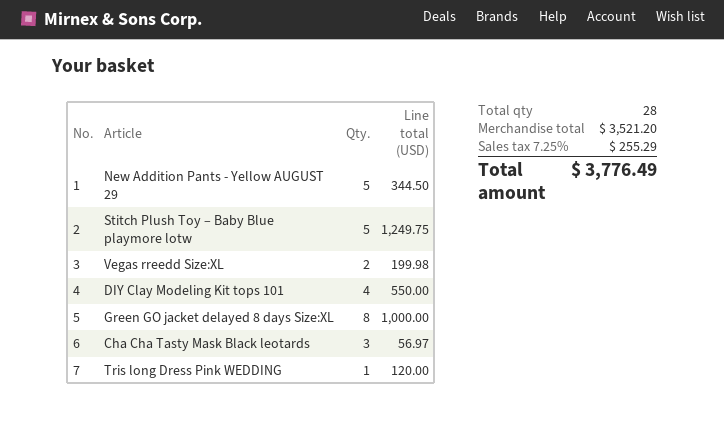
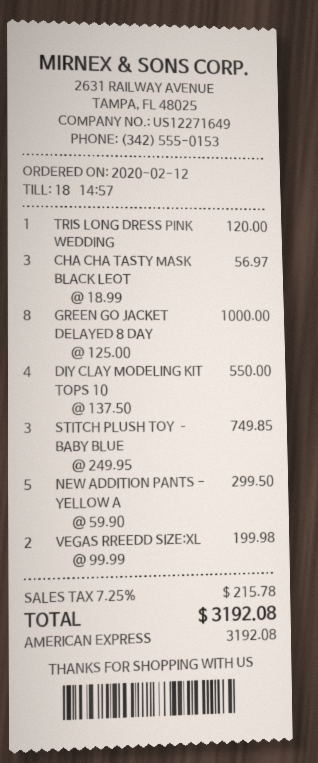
New Addition Pants - Yellow AUGUST 29: 5 for 344.50 -> 5 for 299.50
Stitch Plush Toy – Baby Blue playmore lotw: 5 for 1249.75 -> 3 for 749.85
tax: 7.25% = 255.29 -> 7.25% = 215.78
total: 3776.49 -> 3192.08

